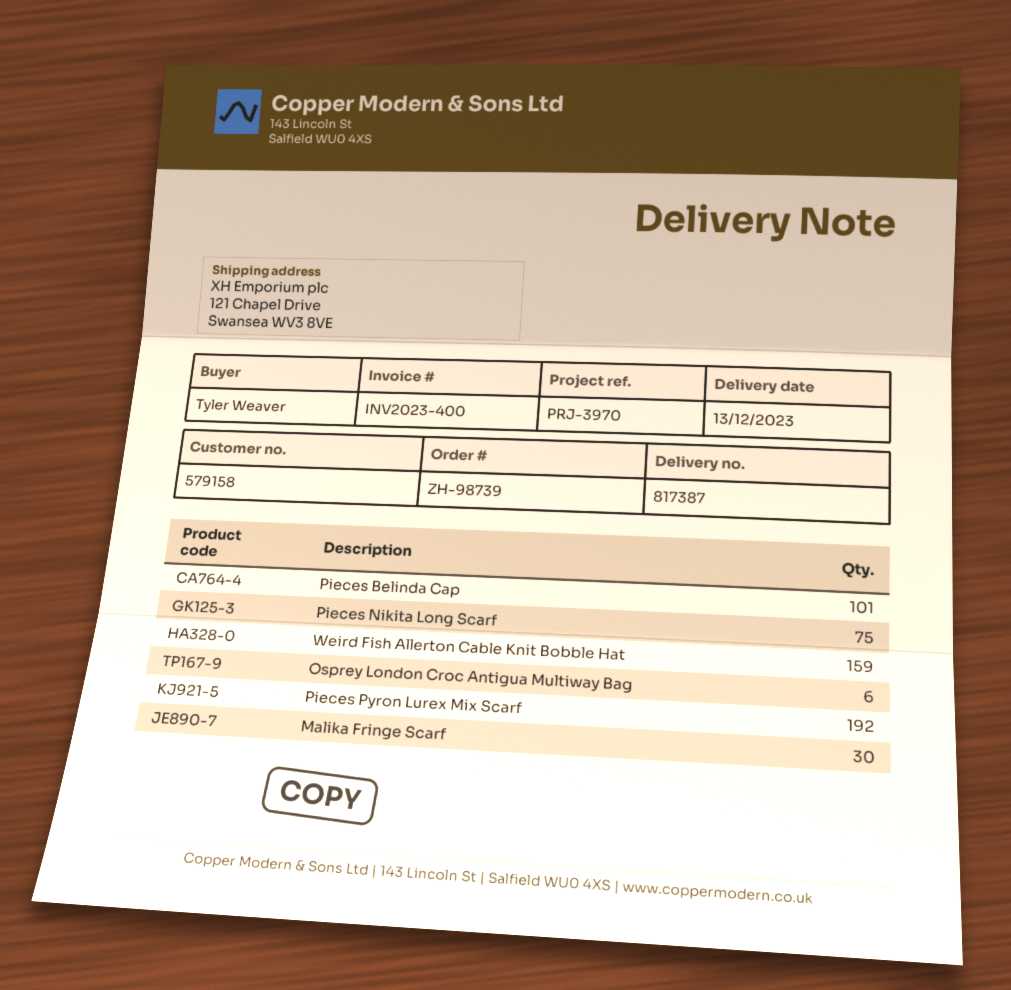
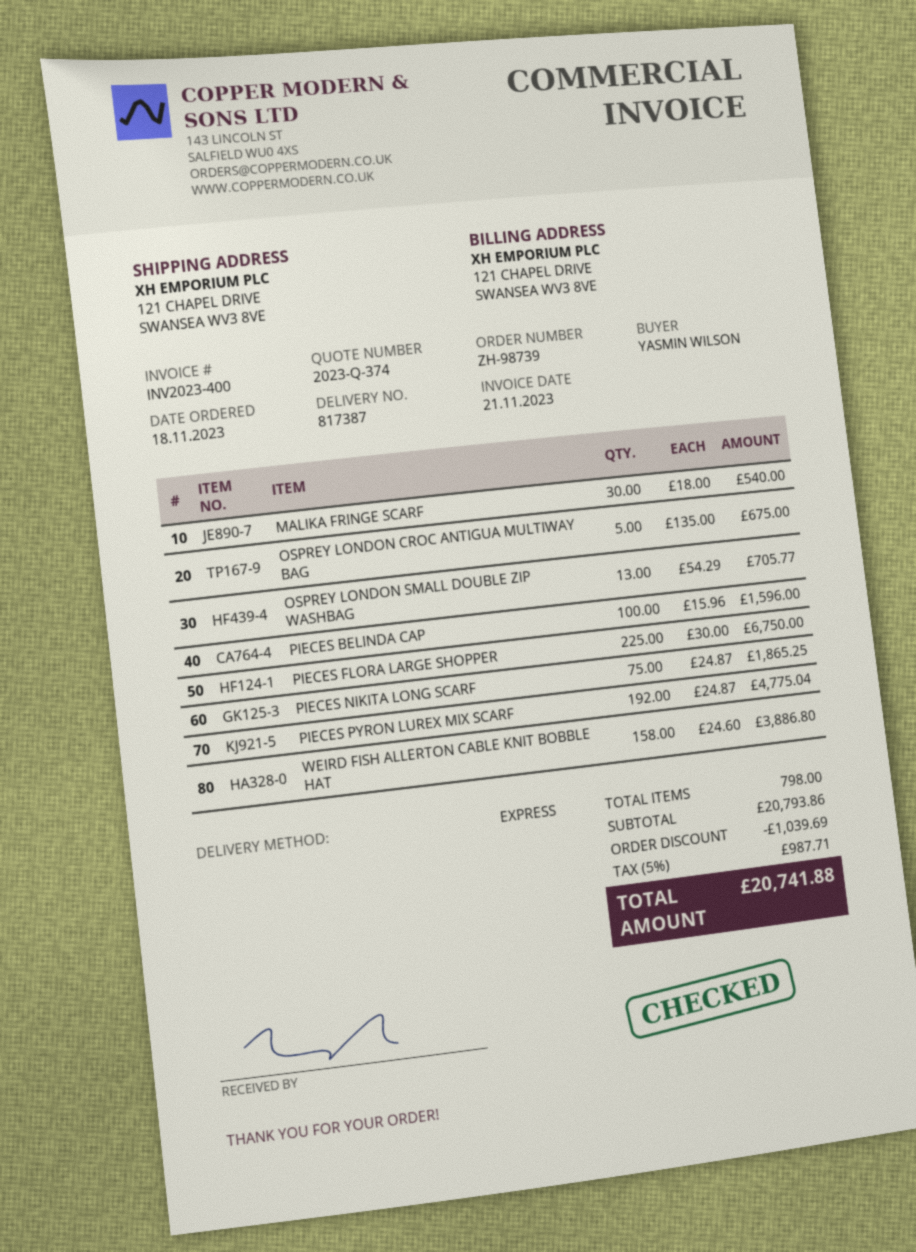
ordered by: Tyler Weaver -> YASMIN WILSON
Pieces Belinda Cap: 101 -> 100
Weird Fish Allerton Cable Knit Bobble Hat: 159 -> 158
Osprey London Croc Antigua Multiway Bag: 6 -> 5
OSPREY LONDON SMALL DOUBLE ZIP WASHBAG: none -> 13
PIECES FLORA LARGE SHOPPER: none -> 225

